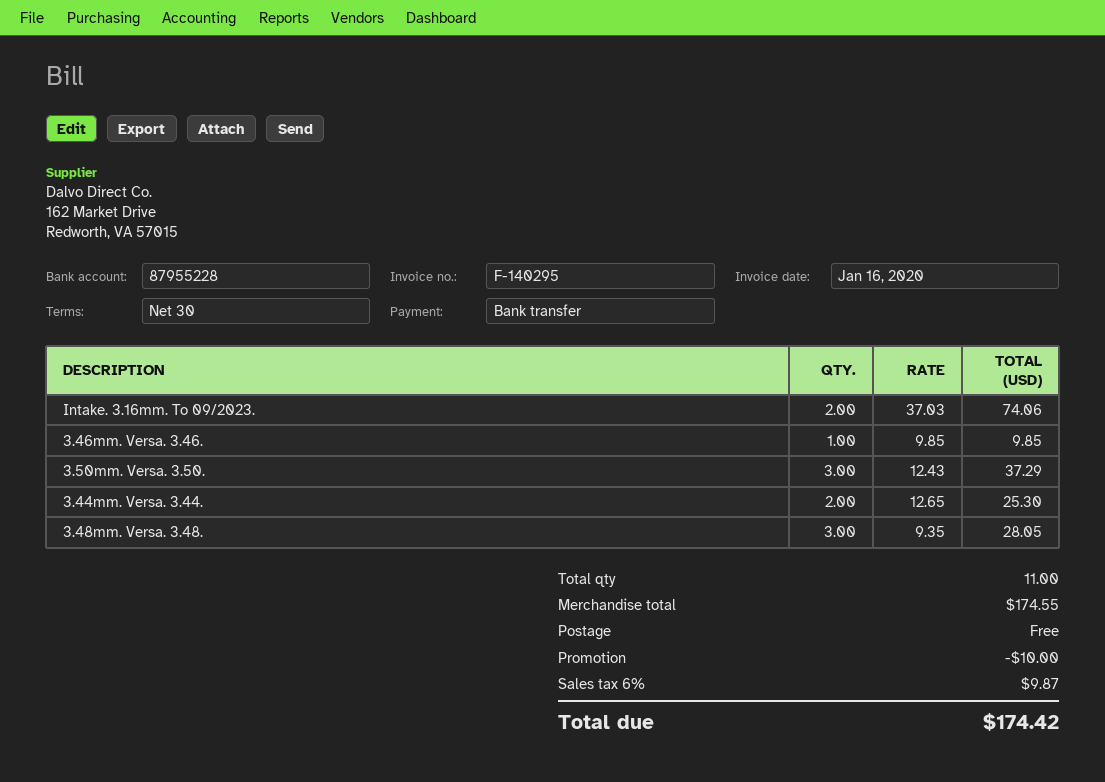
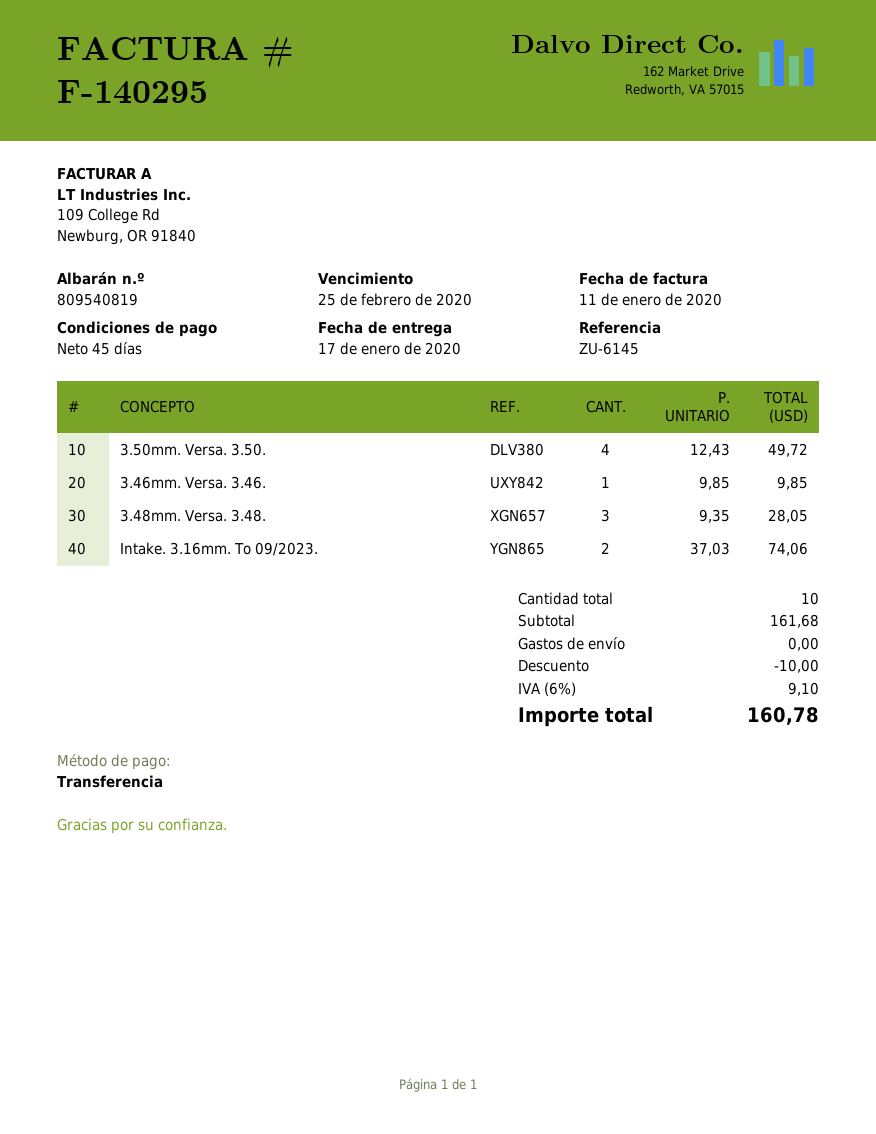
invoice date: 2020-01-16 -> 2020-01-11
payment terms: 30 days -> 45 days
3.50mm. Versa. 3.50.: 3 x 12.43 = 37.29 -> 4 x 12.43 = 49.72
3.44mm. Versa. 3.44.: 2 x 12.65 = 25.30 -> none
total quantity: 11 -> 10
subtotal: 174.55 -> 161.68
tax: 6% = 9.87 -> 6% = 9.10
total: 174.42 -> 160.78

